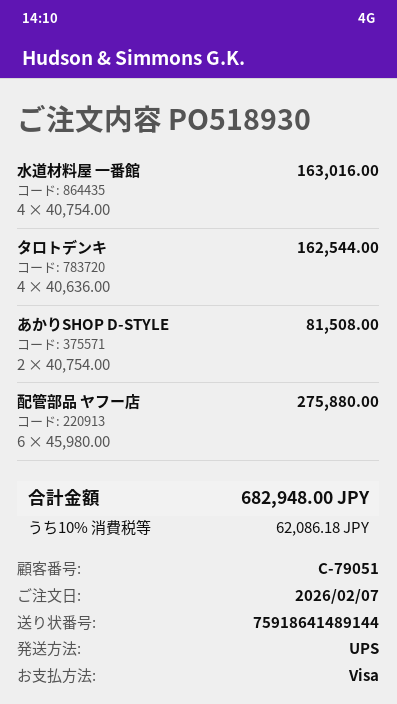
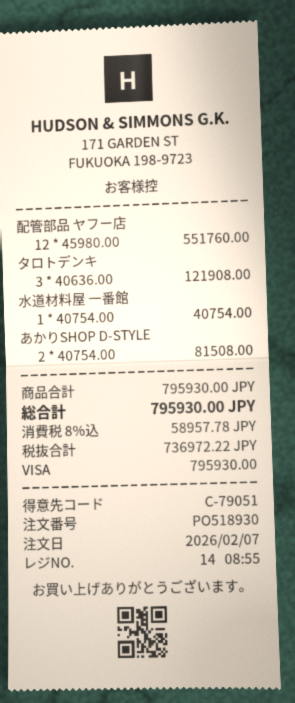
水道材料屋 一番館: 4 x 40754.00 = 163016.00 -> 1 x 40754.00 = 40754.00
タロトデンキ: 4 x 40636.00 = 162544.00 -> 3 x 40636.00 = 121908.00
配管部品 ヤフー店: 6 x 45980.00 = 275880.00 -> 12 x 45980.00 = 551760.00
tax: 10% = 62086.18 -> 8% = 58957.78
total: 682948.00 -> 795930.00

